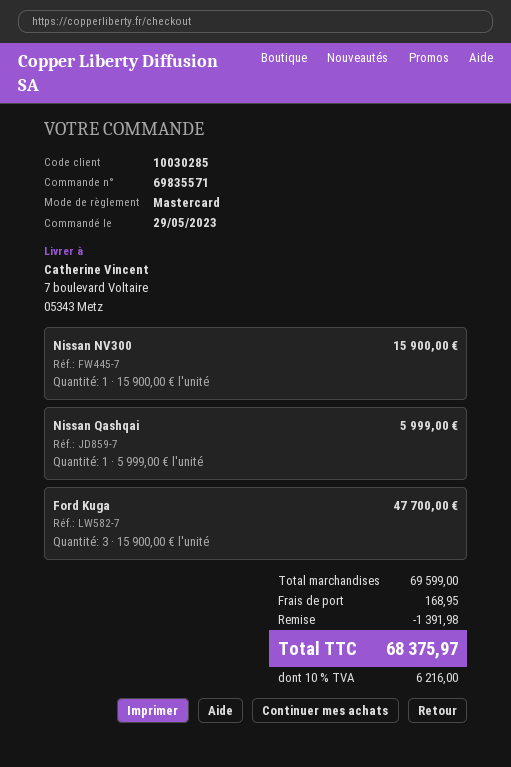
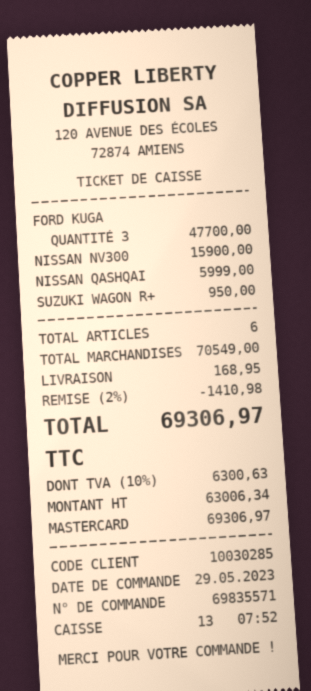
SUZUKI WAGON R+: none -> 1 for 950.00
subtotal: 69599.00 -> 70549.00
discount: 1391.98 -> 1410.98
tax: 10% = 6216.00 -> 10% = 6300.63
total: 68375.97 -> 69306.97

